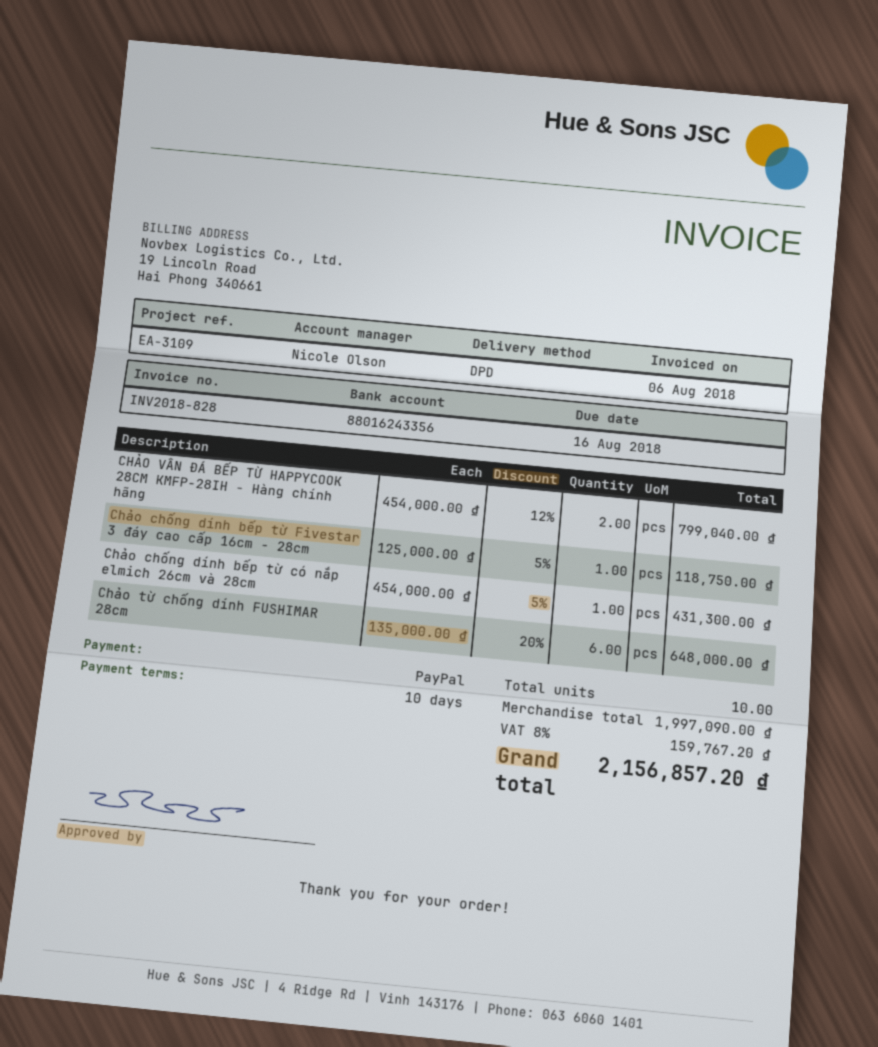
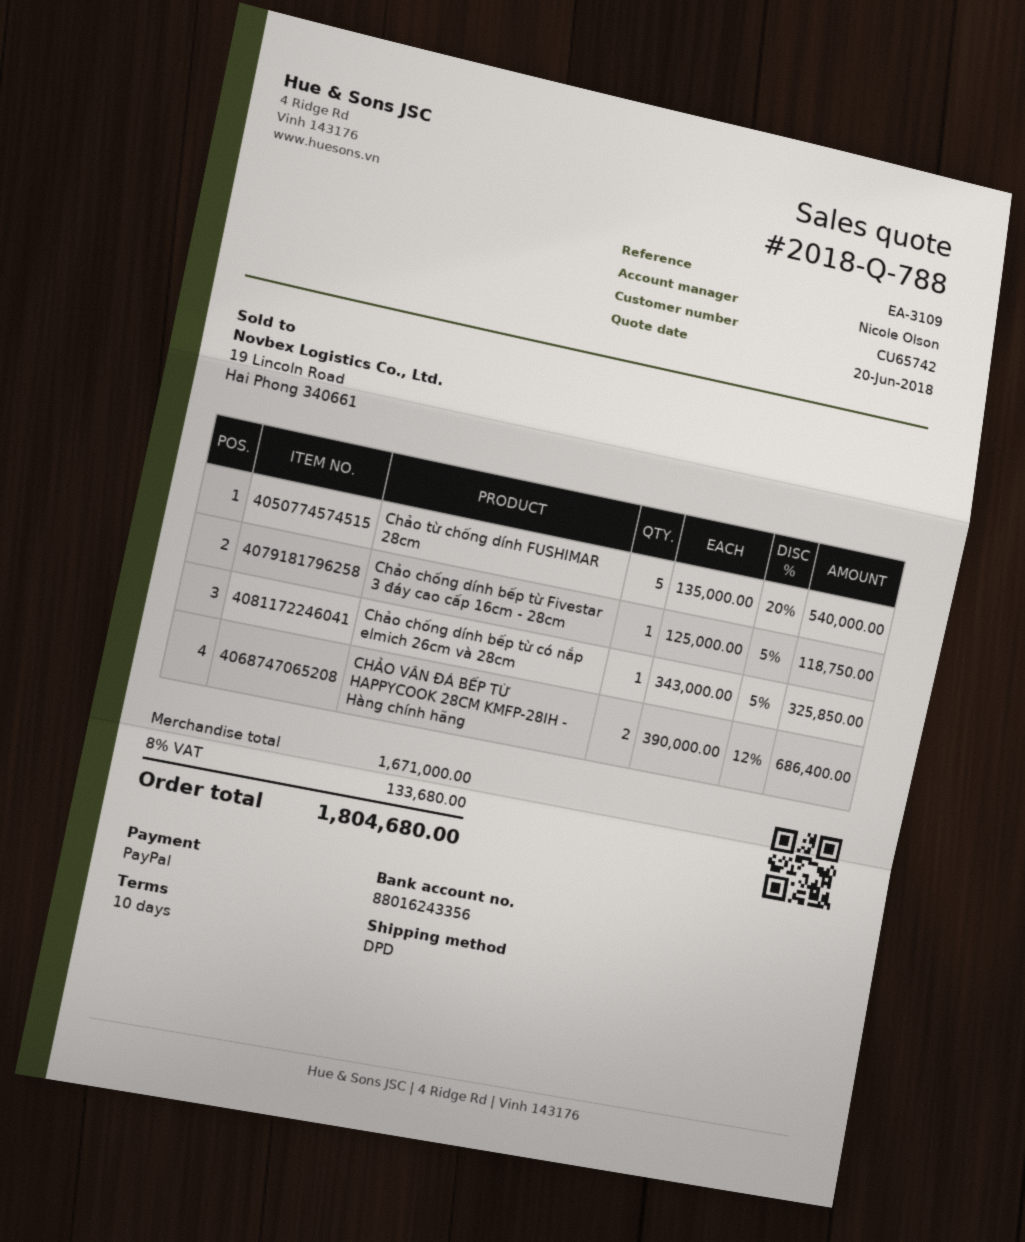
CHẢO VÂN ĐÁ BẾP TỪ HAPPYCOOK 28CM KMFP-28IH - Hàng chính hãng: 2 x 454000.00 - 12% = 799040.00 -> 2 x 390000.00 - 12% = 686400.00
Chảo chống dính bếp từ có nắp elmich 26cm và 28cm: 1 x 454000.00 - 5% = 431300.00 -> 1 x 343000.00 - 5% = 325850.00
Chảo từ chống dính FUSHIMAR 28cm: 6 x 135000.00 - 20% = 648000.00 -> 5 x 135000.00 - 20% = 540000.00
subtotal: 1997090.00 -> 1671000.00
tax: 8% = 159767.20 -> 8% = 133680.00
total: 2156857.20 -> 1804680.00

